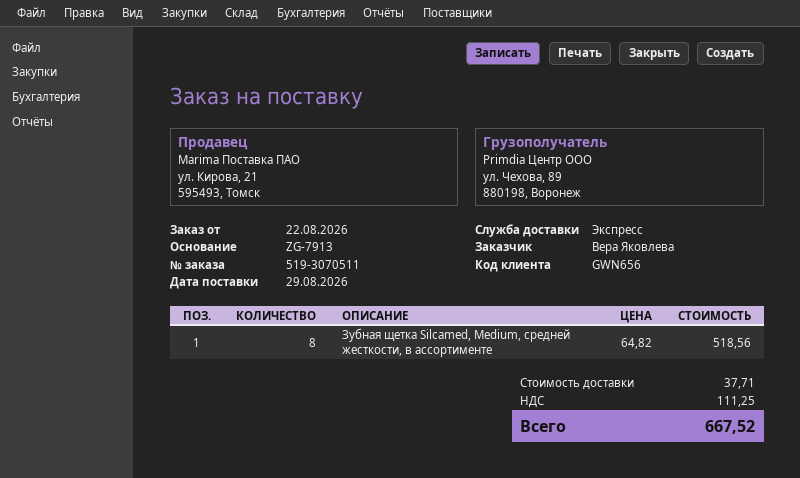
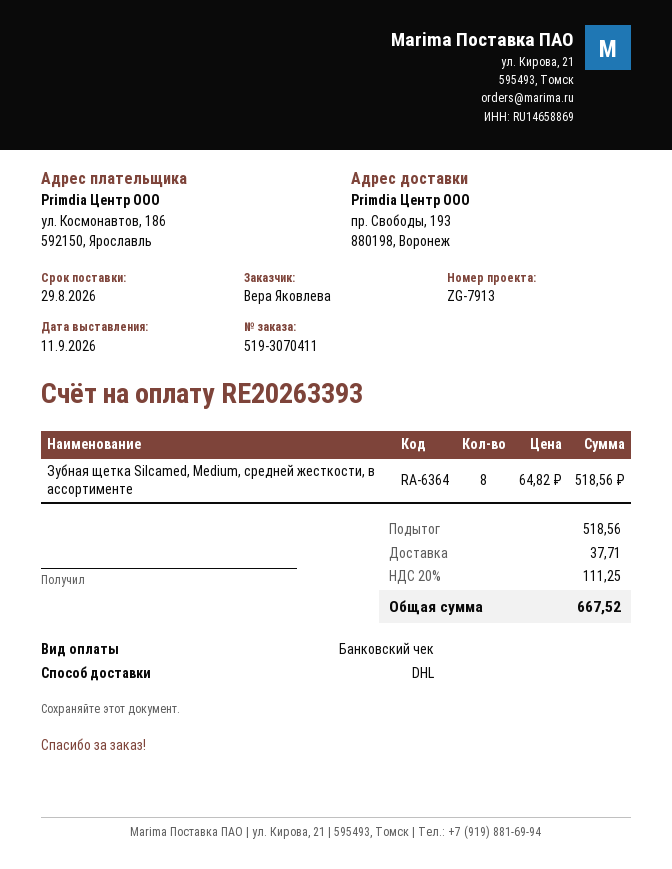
order number: 519-3070511 -> 519-3070411
shipping method: express -> DHL
ship to: ул. Чехова, 89, 880198, Воронеж -> пр. Свободы, 193, 880198, Воронеж

